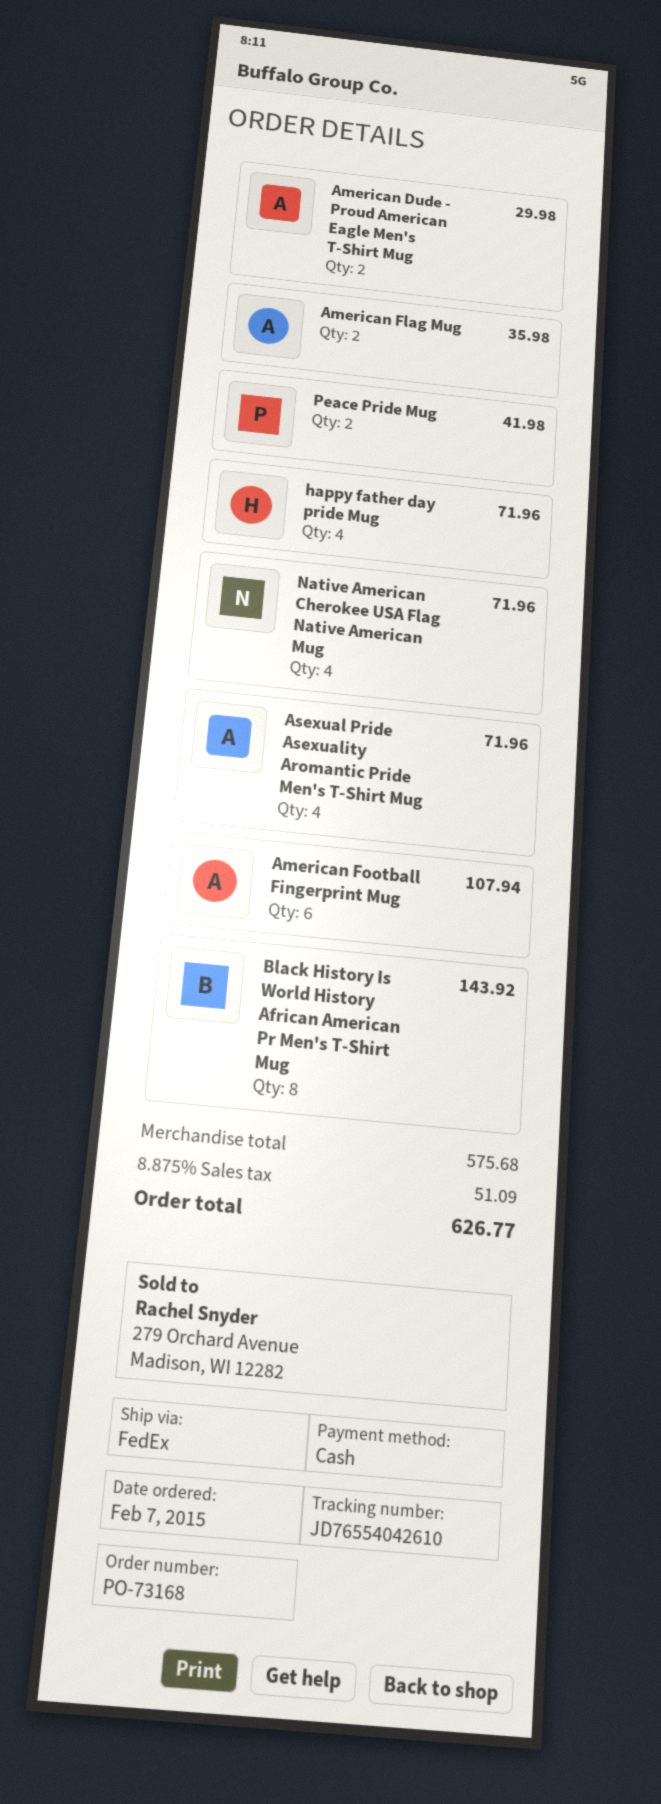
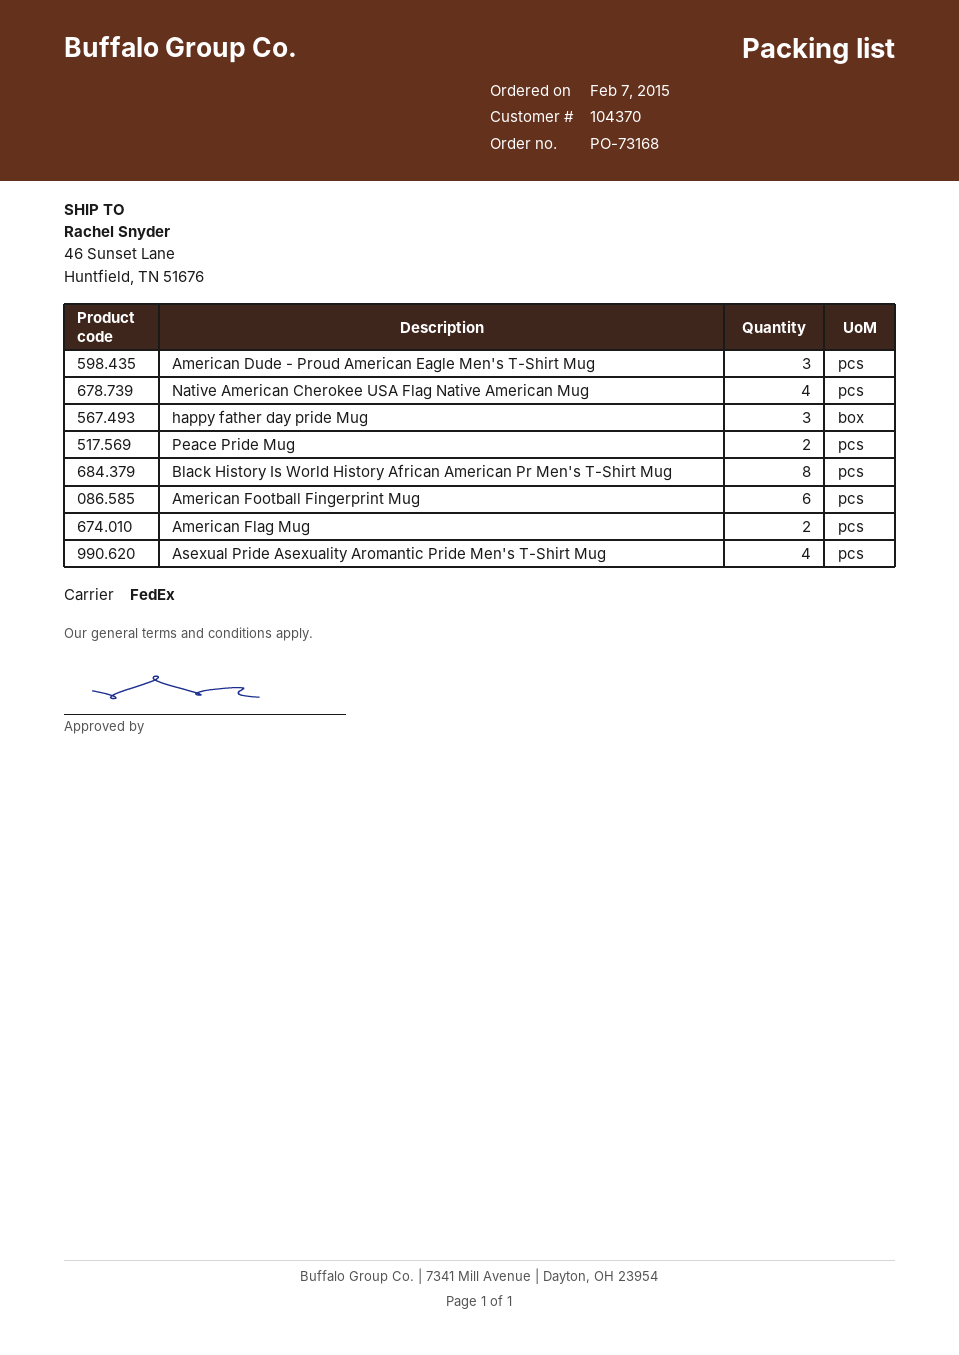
American Dude - Proud American Eagle Men's T-Shirt Mug: 2 -> 3
happy father day pride Mug: 4 -> 3

